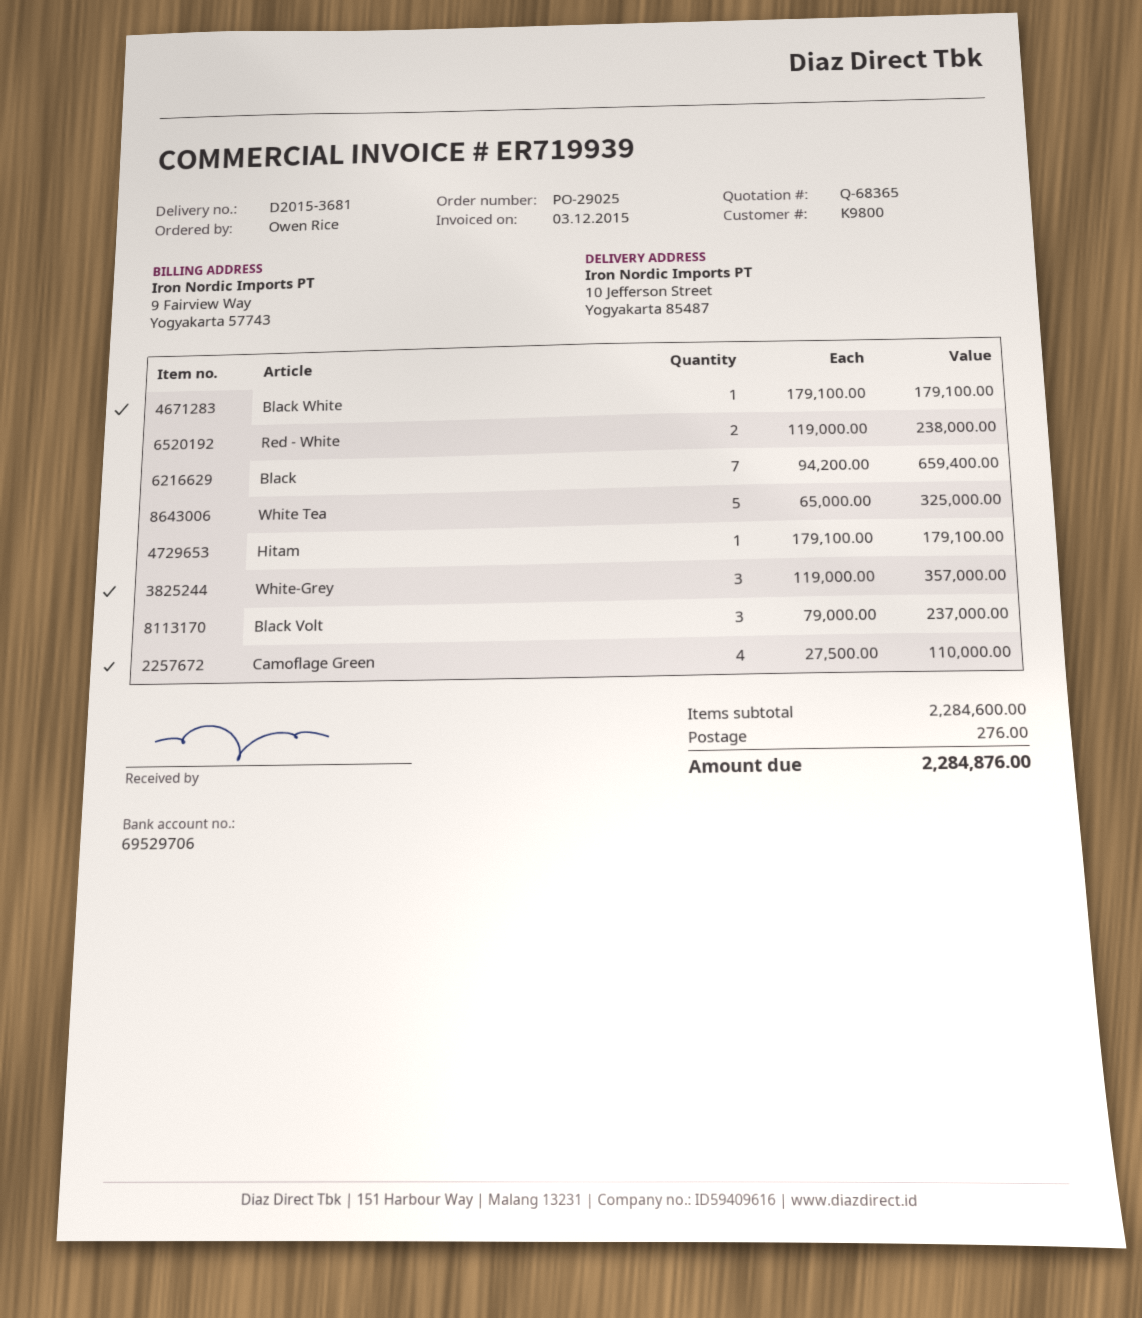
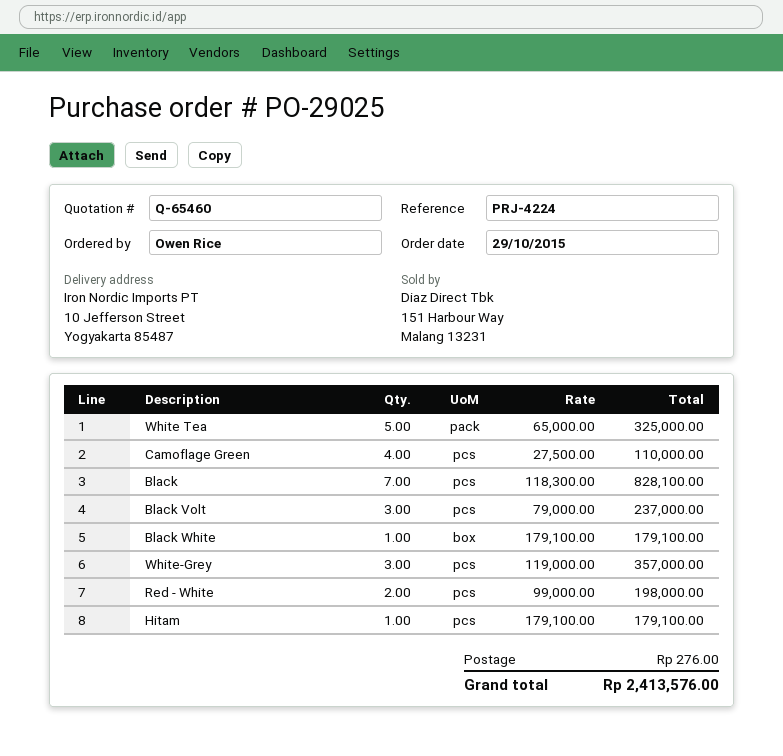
quote number: Q-68365 -> Q-65460
Red - White: 2 x 119000.00 = 238000.00 -> 2 x 99000.00 = 198000.00
Black: 7 x 94200.00 = 659400.00 -> 7 x 118300.00 = 828100.00
total: 2284876.00 -> 2413576.00

